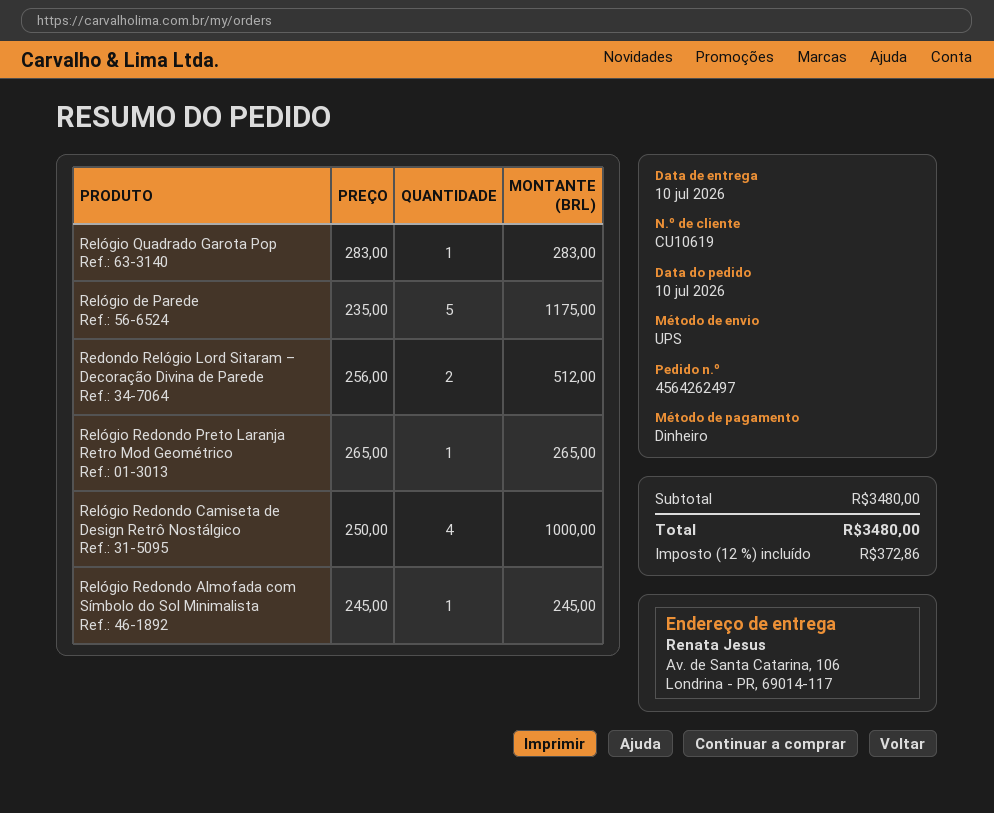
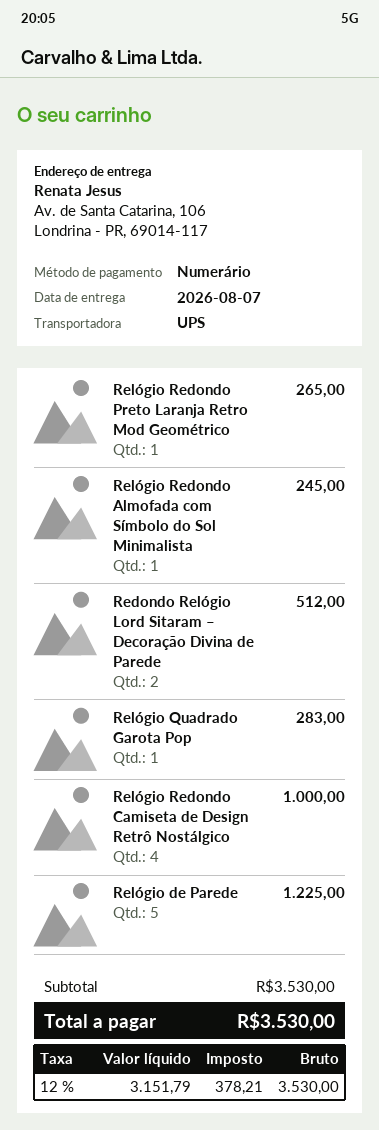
delivery date: 2026-07-10 -> 2026-08-07
Relógio de Parede: 5 for 1175.00 -> 5 for 1225.00
subtotal: 3480.00 -> 3530.00
tax: 12% = 372.86 -> 12% = 378.21
total: 3480.00 -> 3530.00

